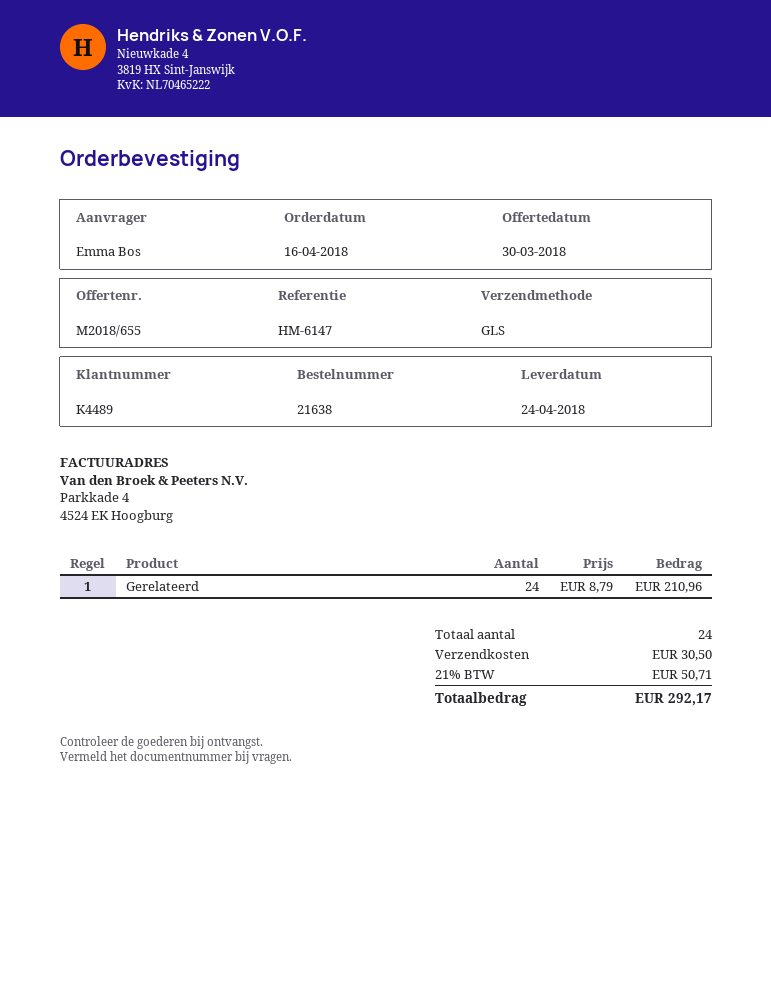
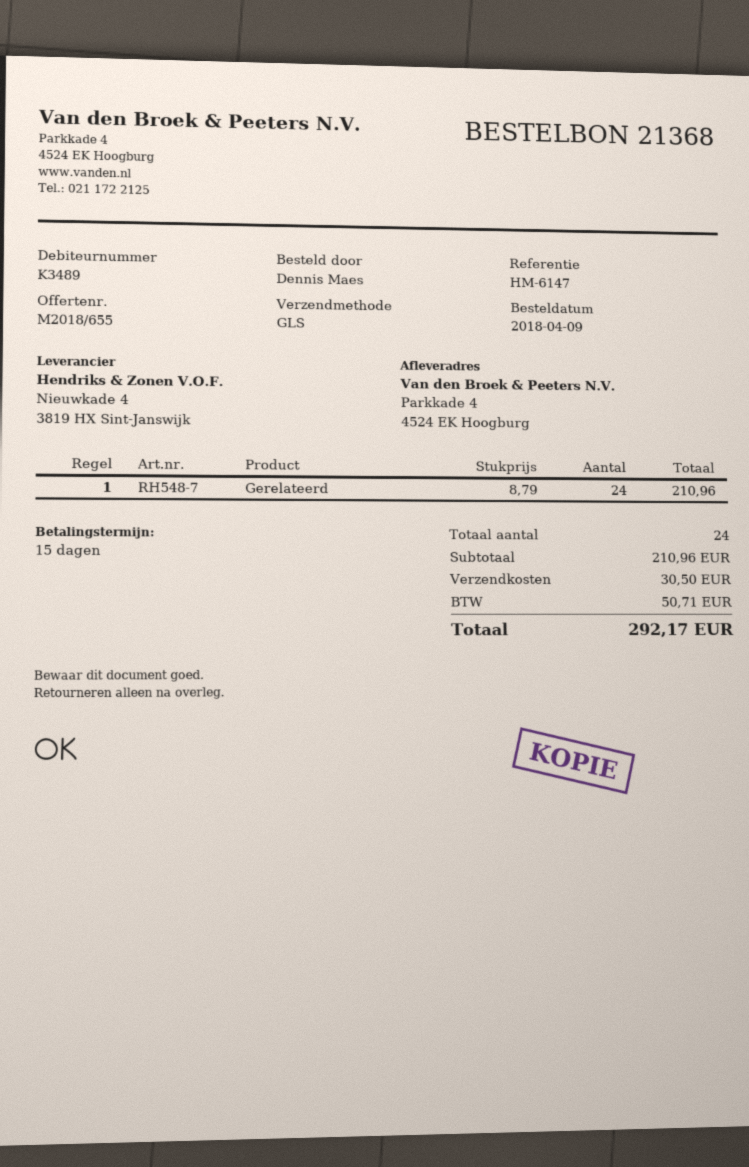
order number: 21638 -> 21368
order date: 2018-04-16 -> 2018-04-09
customer number: K4489 -> K3489
ordered by: Emma Bos -> Dennis Maes

